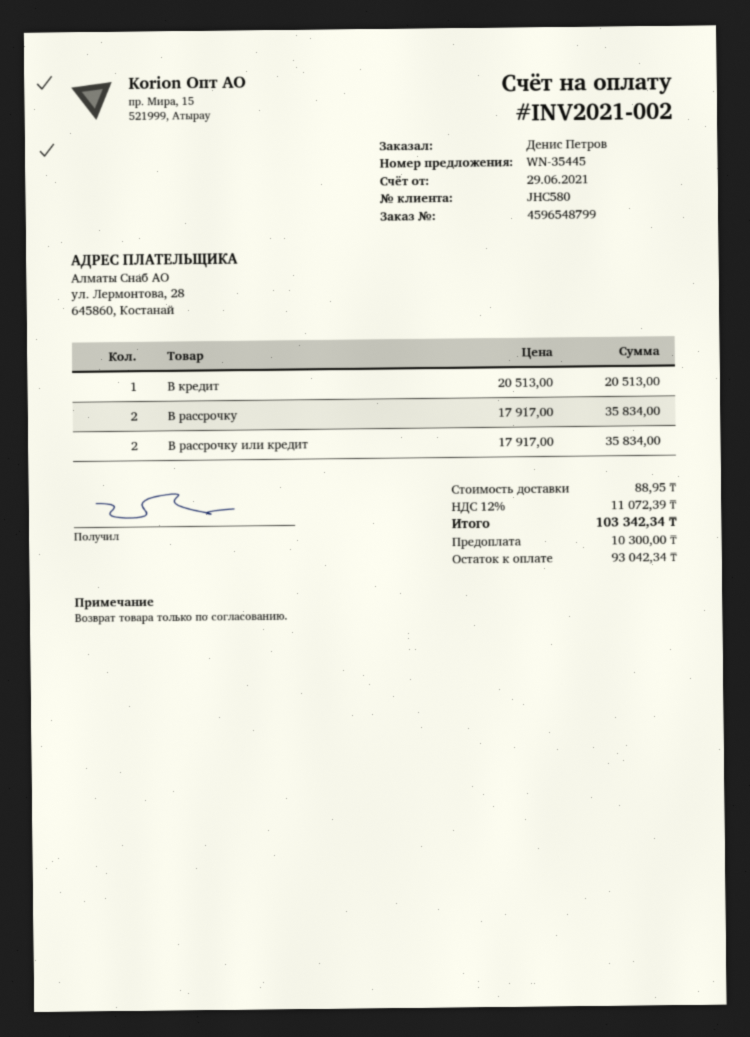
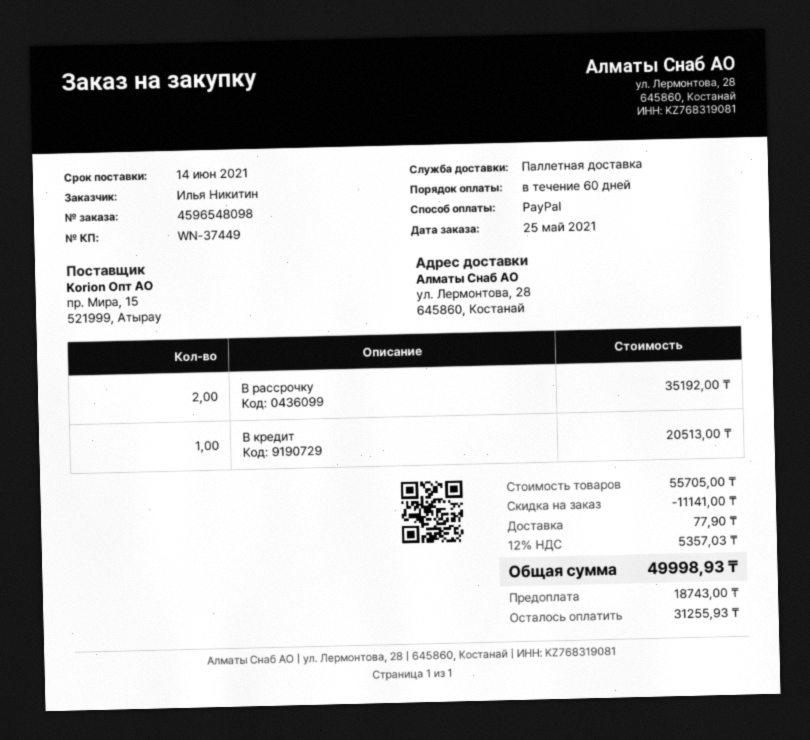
quote number: WN-35445 -> WN-37449
order number: 4596548799 -> 4596548098
ordered by: Денис Петров -> Илья Никитин
В рассрочку: 2 for 35834.00 -> 2 for 35192.00
В рассрочку или кредит: 2 for 35834.00 -> none
discount: none -> 11141.00
shipping: 88.95 -> 77.90
tax: 12% = 11072.39 -> 12% = 5357.03
total: 103342.34 -> 49998.93
deposit: 10300.00 -> 18743.00
balance: 93042.34 -> 31255.93

